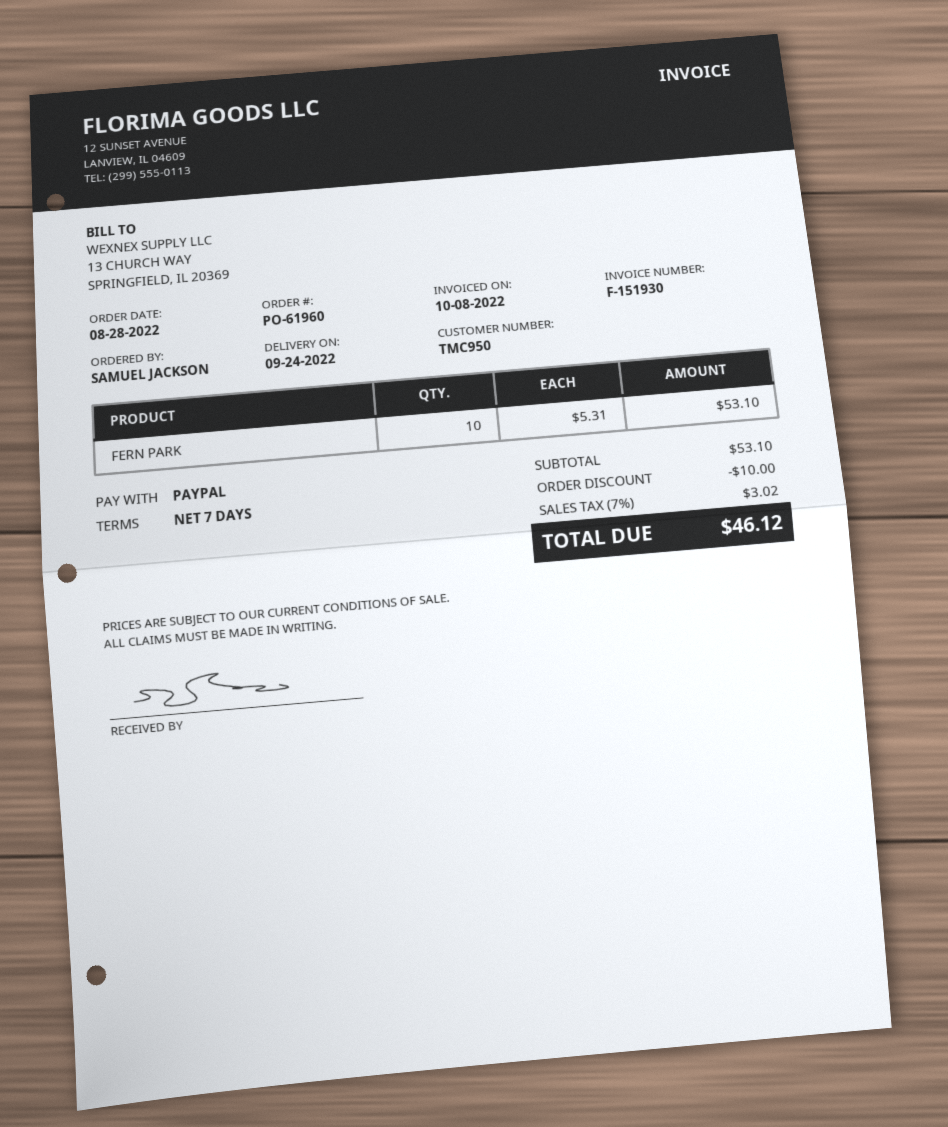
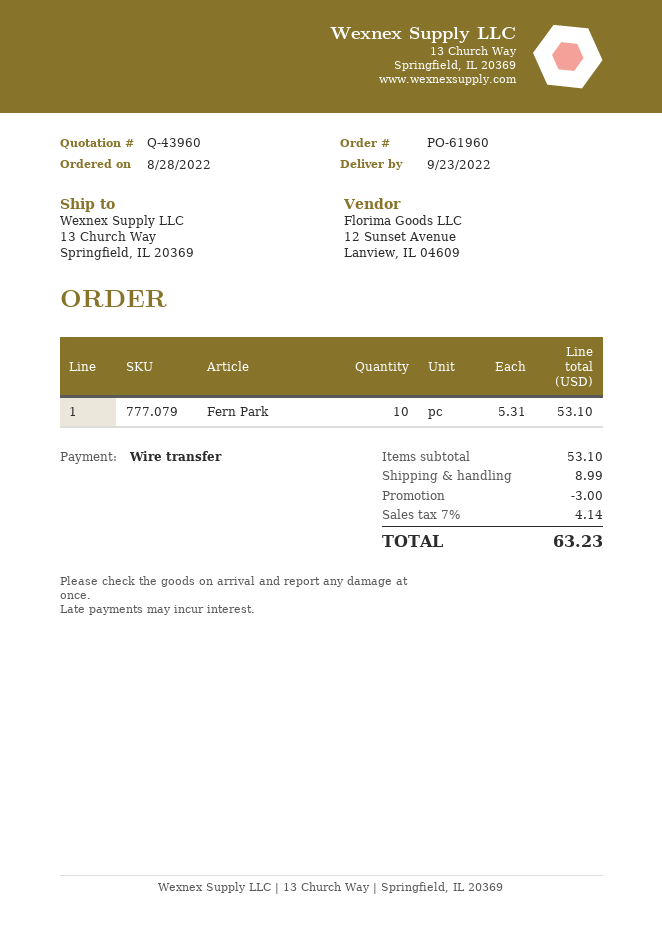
delivery date: 2022-09-24 -> 2022-09-23
payment method: PayPal -> bank transfer
discount: 10.00 -> 3.00
shipping: none -> 8.99
tax: 7% = 3.02 -> 7% = 4.14
total: 46.12 -> 63.23

